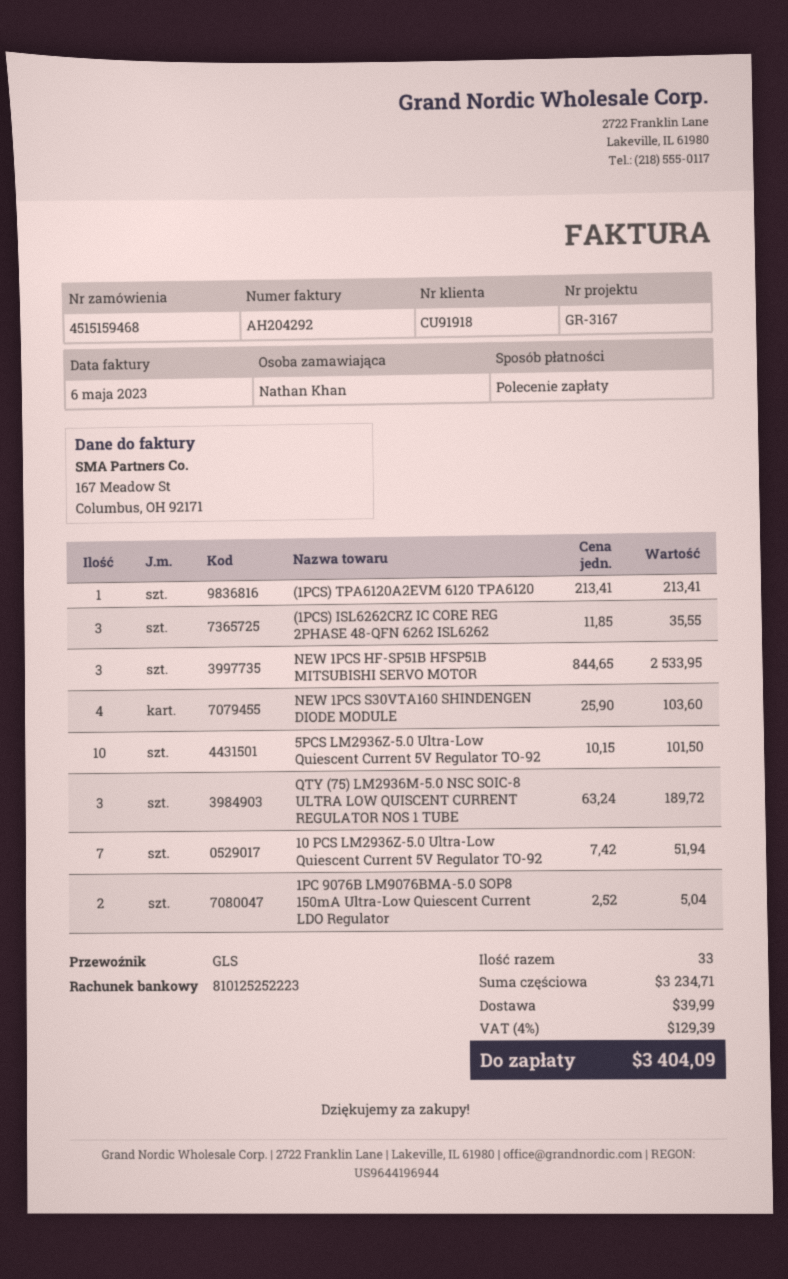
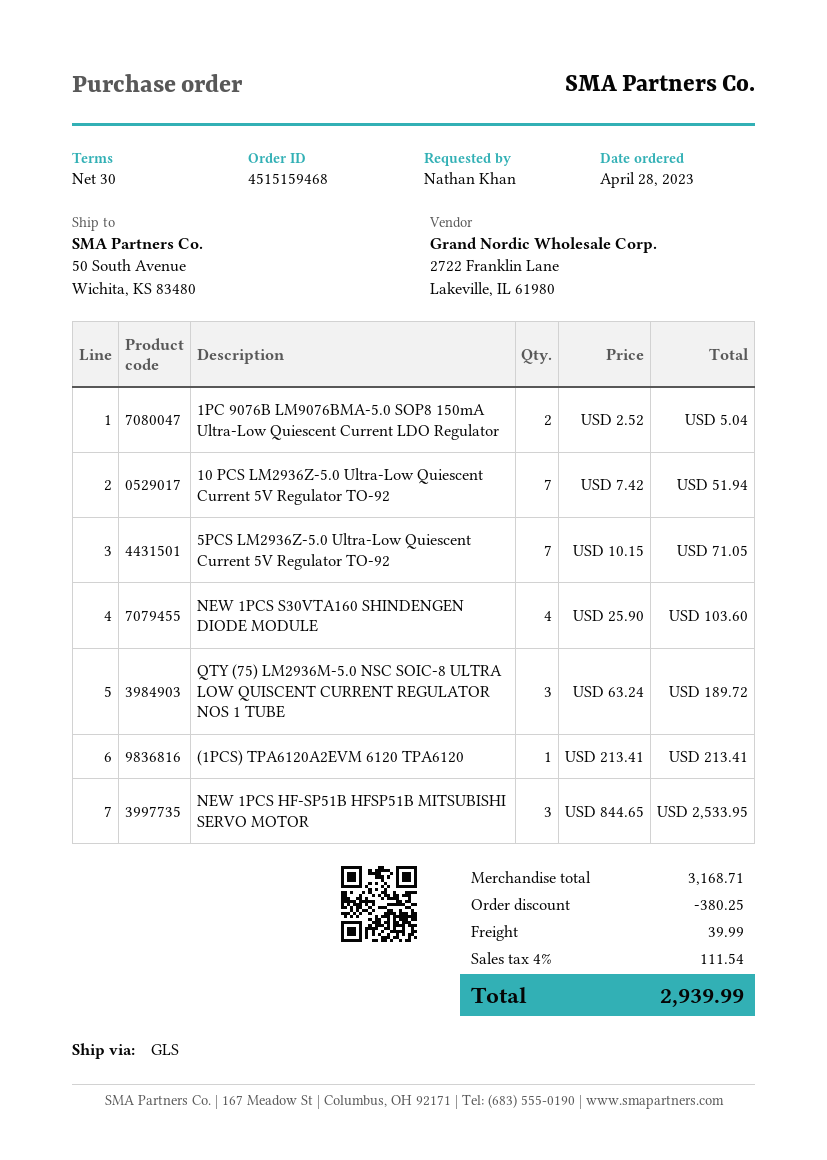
(1PCS) ISL6262CRZ IC CORE REG 2PHASE 48-QFN 6262 ISL6262: 3 x 11.85 = 35.55 -> none
5PCS LM2936Z-5.0 Ultra-Low Quiescent Current 5V Regulator TO-92: 10 x 10.15 = 101.50 -> 7 x 10.15 = 71.05
subtotal: 3234.71 -> 3168.71
discount: none -> 380.25
tax: 4% = 129.39 -> 4% = 111.54
total: 3404.09 -> 2939.99

